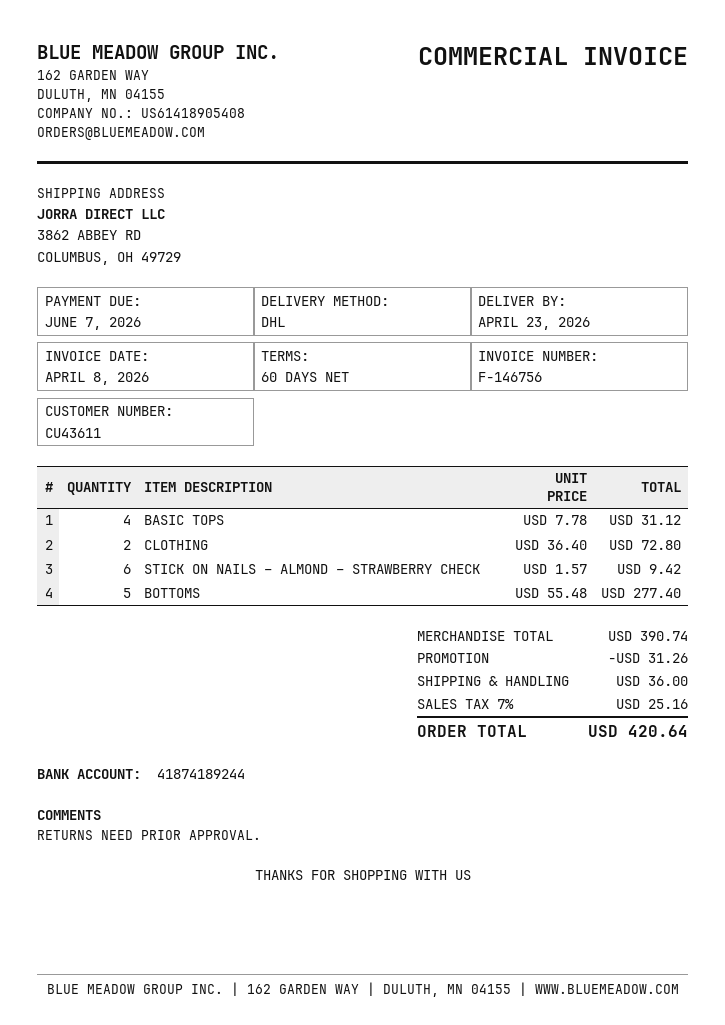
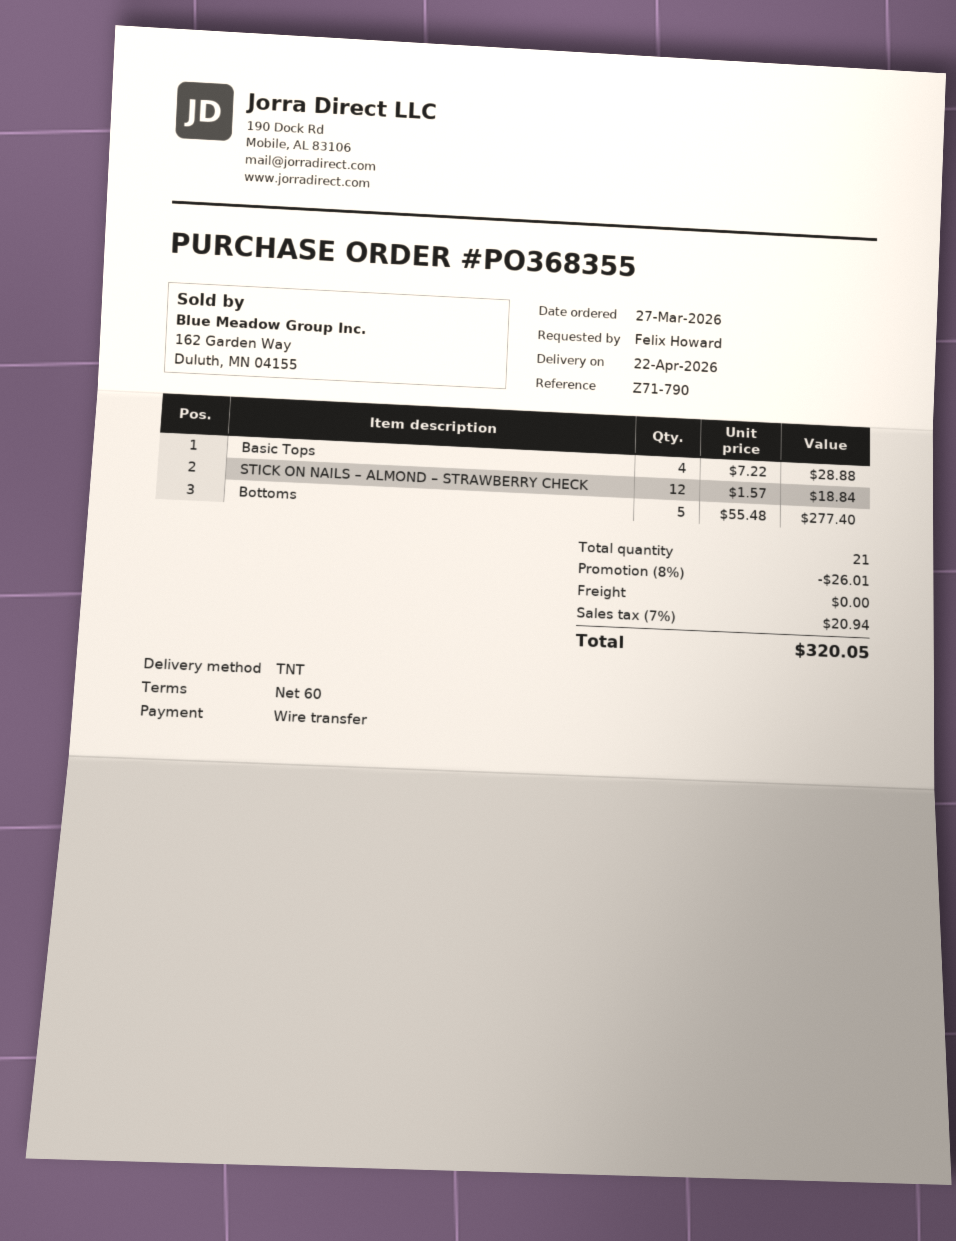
delivery date: 2026-04-23 -> 2026-04-22
shipping method: DHL -> TNT
BASIC TOPS: 4 x 7.78 = 31.12 -> 4 x 7.22 = 28.88
CLOTHING: 2 x 36.40 = 72.80 -> none
STICK ON NAILS – ALMOND – STRAWBERRY CHECK: 6 x 1.57 = 9.42 -> 12 x 1.57 = 18.84
discount: 31.26 -> 26.01
shipping: 36.00 -> 0.00
tax: 7% = 25.16 -> 7% = 20.94
total: 420.64 -> 320.05

